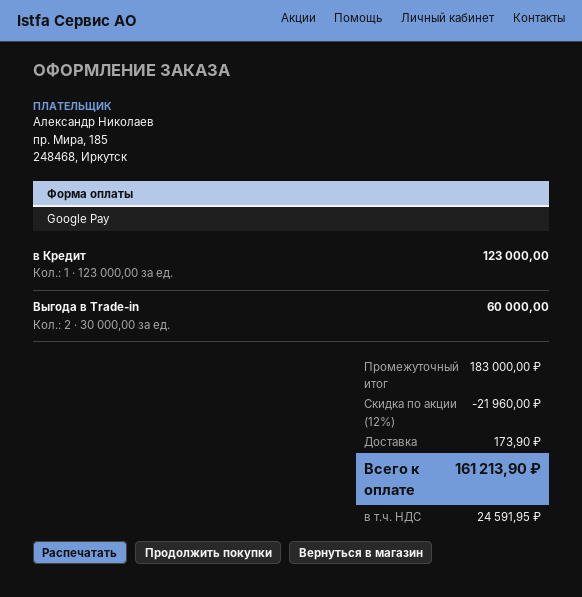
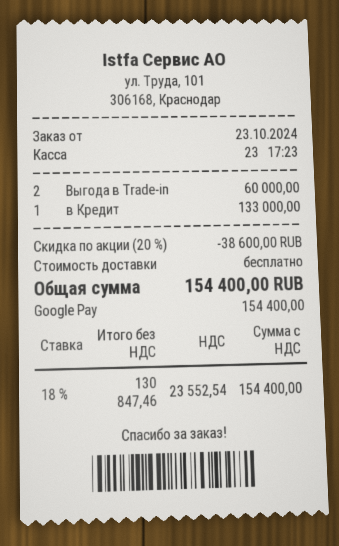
в Кредит: 1 for 123000.00 -> 1 for 133000.00
discount: 12% = 21960.00 -> 20% = 38600.00
shipping: 173.90 -> 0.00
tax: 24591.95 -> 23552.54
total: 161213.90 -> 154400.00

